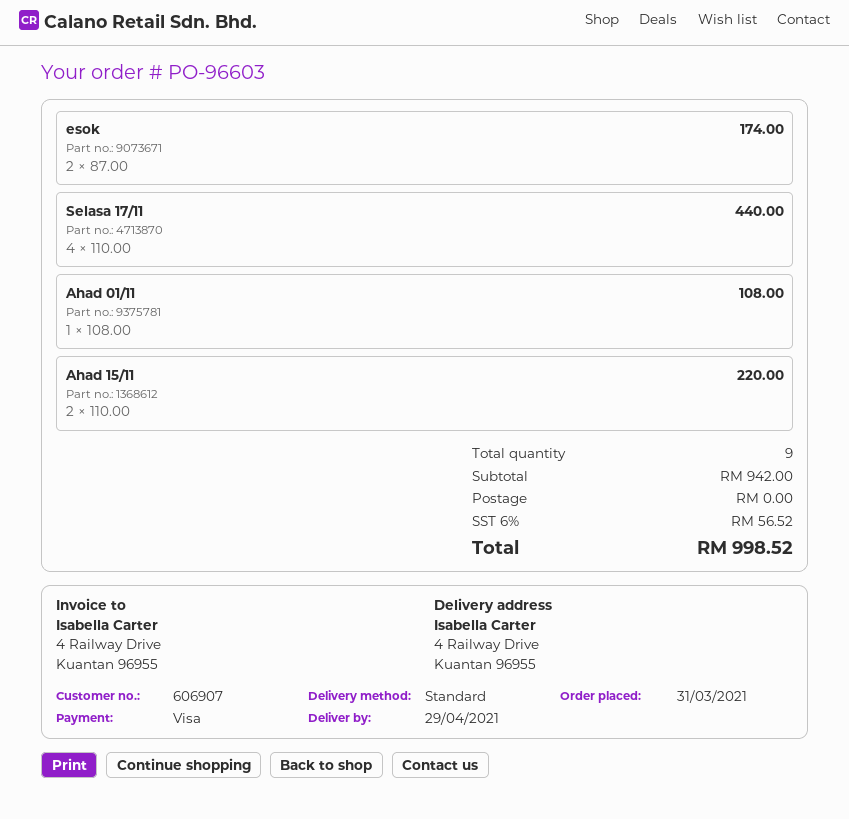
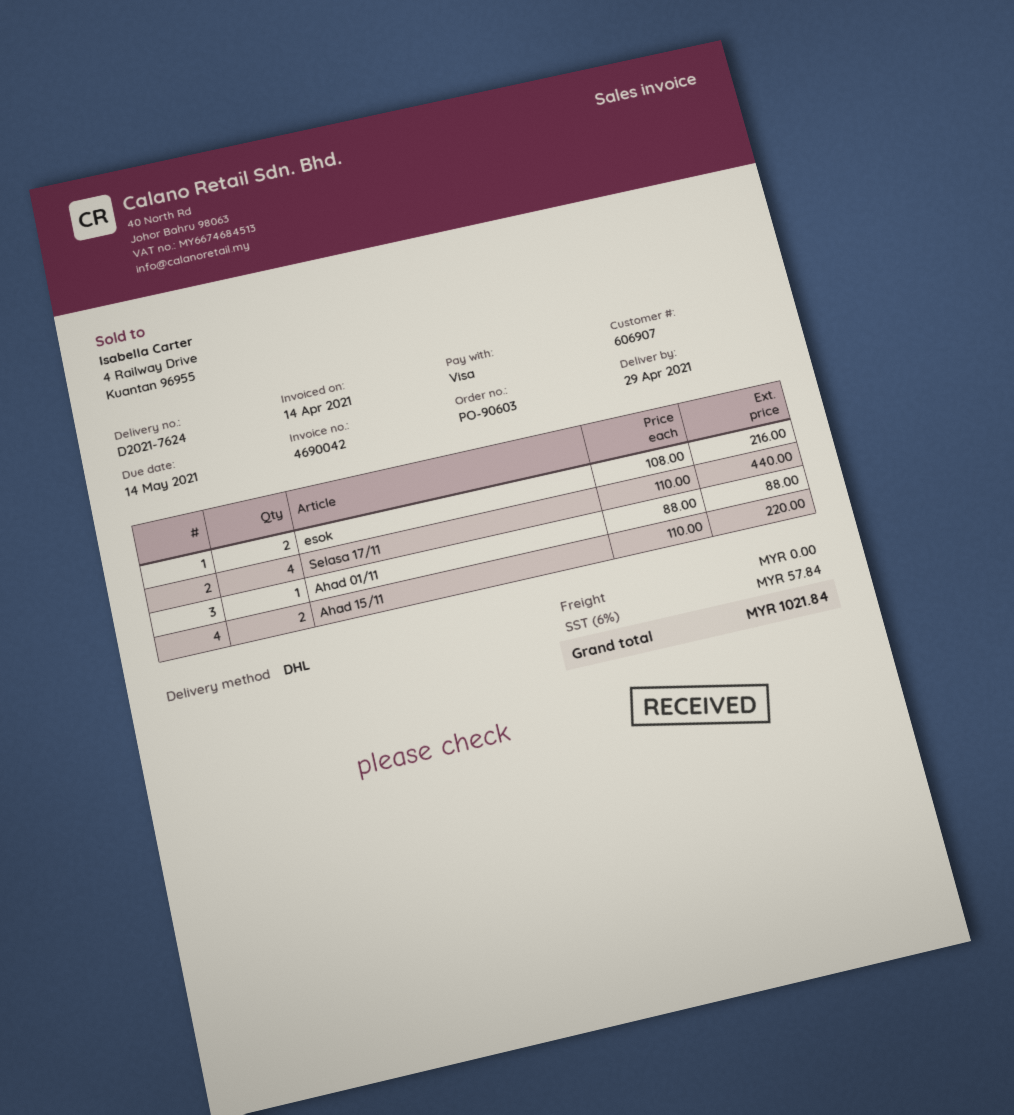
order number: PO-96603 -> PO-90603
shipping method: standard -> DHL
esok: 2 x 87.00 = 174.00 -> 2 x 108.00 = 216.00
Ahad 01/11: 1 x 108.00 = 108.00 -> 1 x 88.00 = 88.00
tax: 6% = 56.52 -> 6% = 57.84
total: 998.52 -> 1021.84

